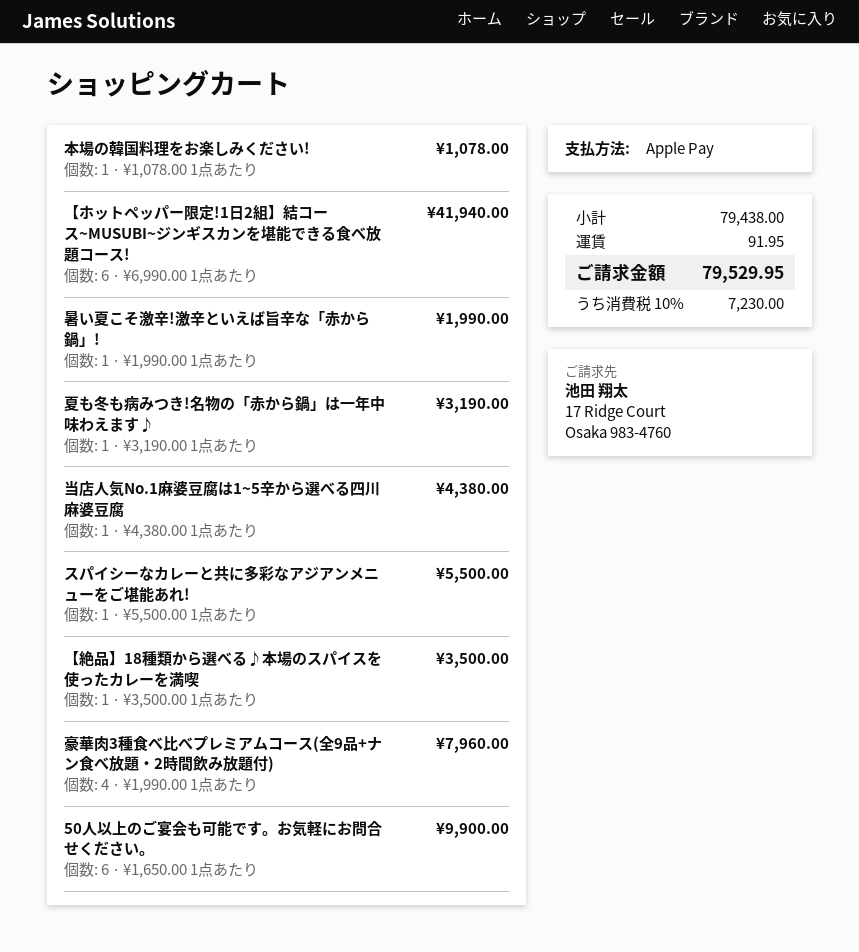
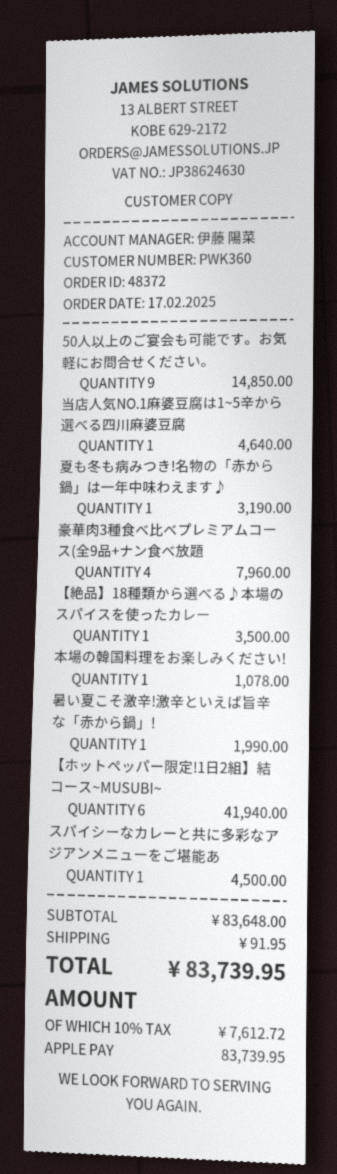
当店人気No.1麻婆豆腐は1~5辛から選べる四川麻婆豆腐: 1 for 4380.00 -> 1 for 4640.00
スパイシーなカレーと共に多彩なアジアンメニューをご堪能あれ!: 1 for 5500.00 -> 1 for 4500.00
50人以上のご宴会も可能です。お気軽にお問合せください。: 6 for 9900.00 -> 9 for 14850.00
subtotal: 79438.00 -> 83648.00
tax: 10% = 7230.00 -> 10% = 7612.72
total: 79529.95 -> 83739.95

